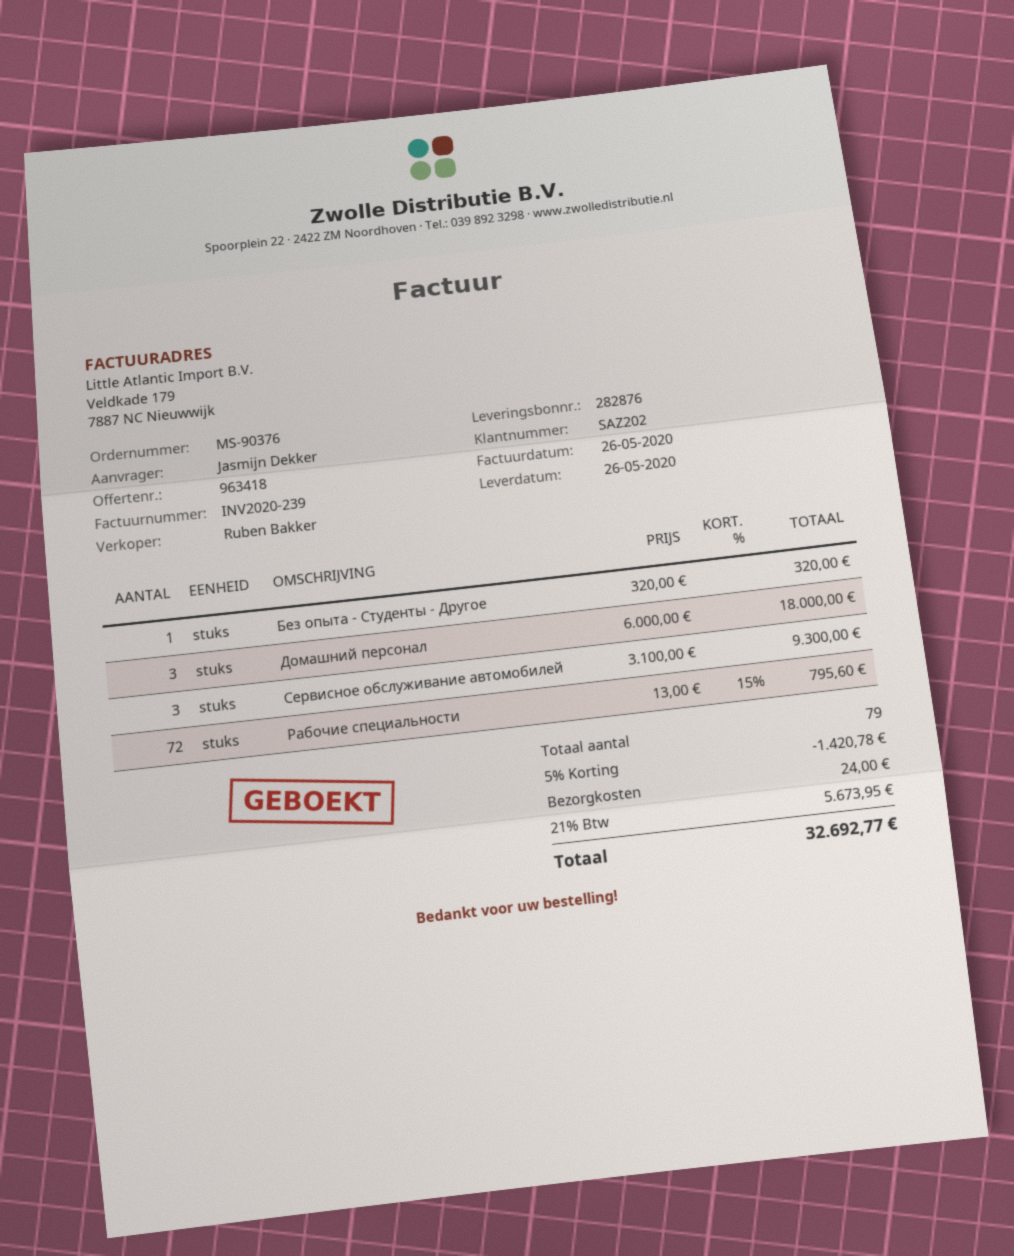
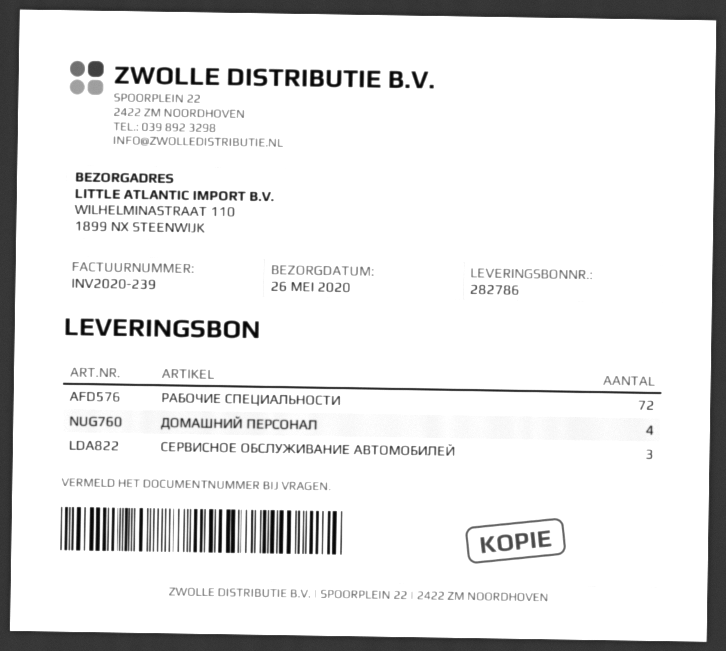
delivery note number: 282876 -> 282786
Без опыта - Студенты - Другое: 1 -> none
Домашний персонал: 3 -> 4

